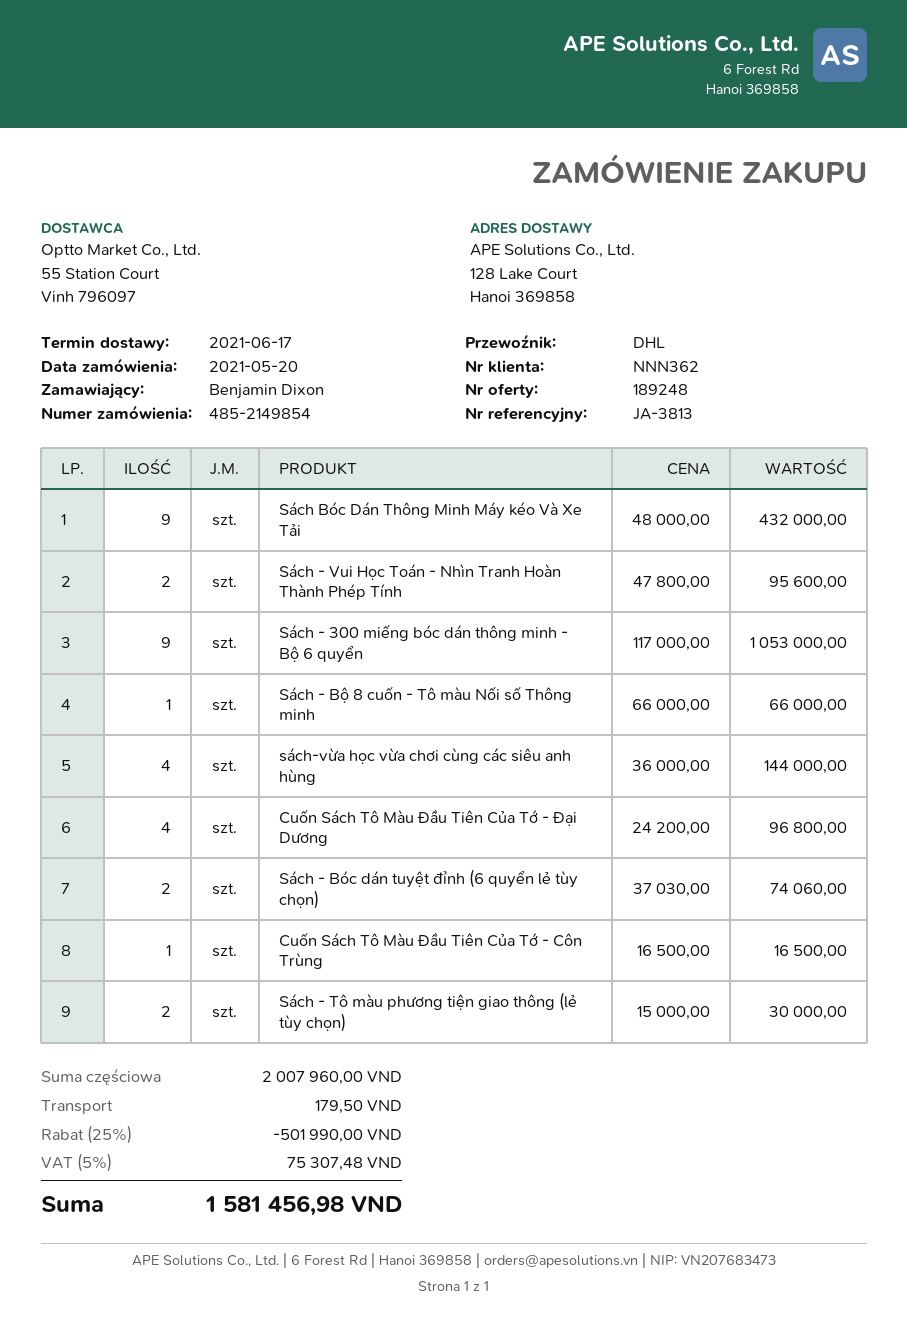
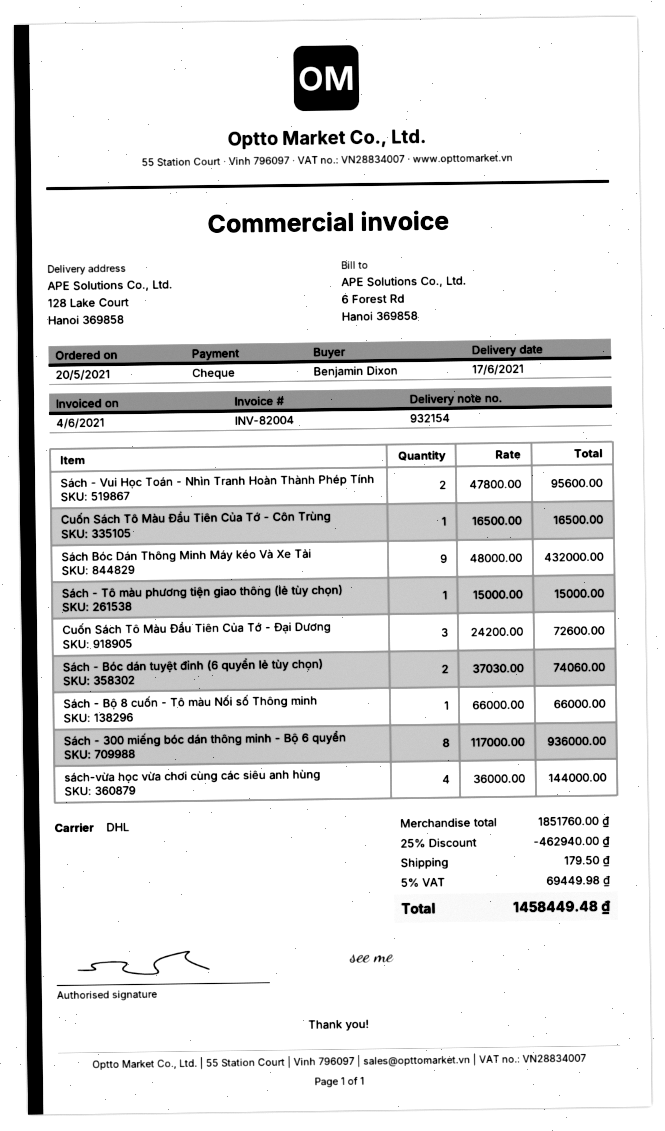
Sách - 300 miếng bóc dán thông minh - Bộ 6 quyển: 9 x 117000.00 = 1053000.00 -> 8 x 117000.00 = 936000.00
Cuốn Sách Tô Màu Đầu Tiên Của Tớ - Đại Dương: 4 x 24200.00 = 96800.00 -> 3 x 24200.00 = 72600.00
Sách - Tô màu phương tiện giao thông (lẻ tùy chọn): 2 x 15000.00 = 30000.00 -> 1 x 15000.00 = 15000.00
subtotal: 2007960.00 -> 1851760.00
discount: 25% = 501990.00 -> 25% = 462940.00
tax: 5% = 75307.48 -> 5% = 69449.98
total: 1581456.98 -> 1458449.48

